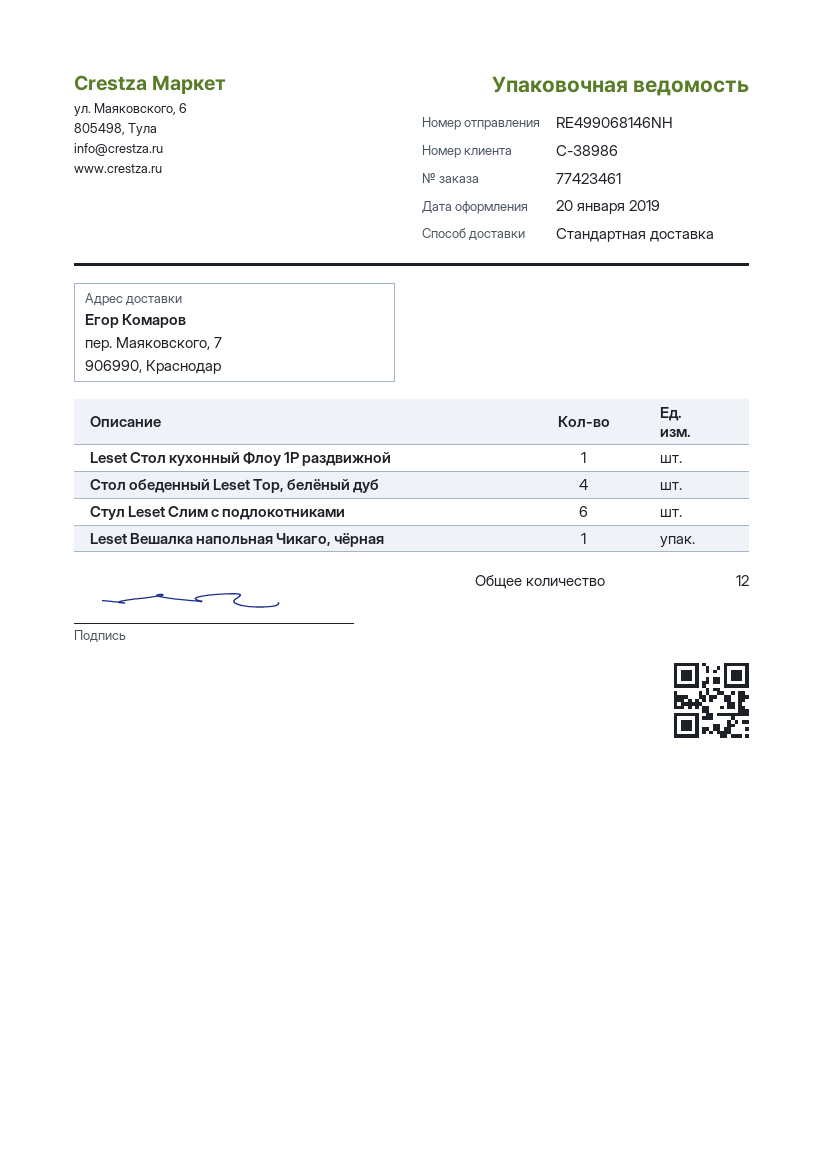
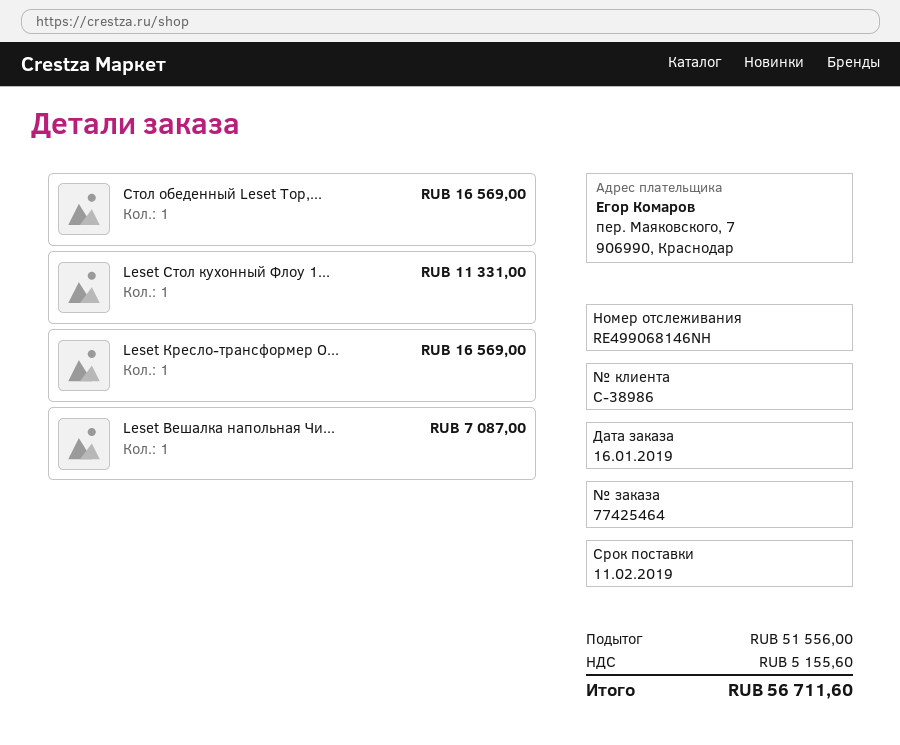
order number: 77423461 -> 77425464
order date: 2019-01-20 -> 2019-01-16
Стол обеденный Leset Тор, белёный дуб: 4 -> 1
Стул Leset Слим с подлокотниками: 6 -> none
Leset Кресло-трансформер О...: none -> 1

